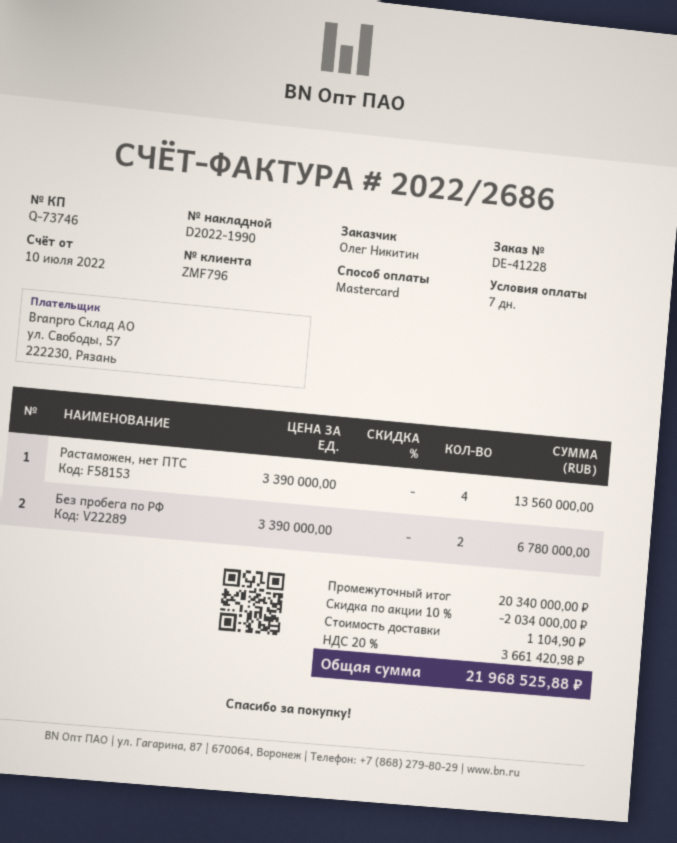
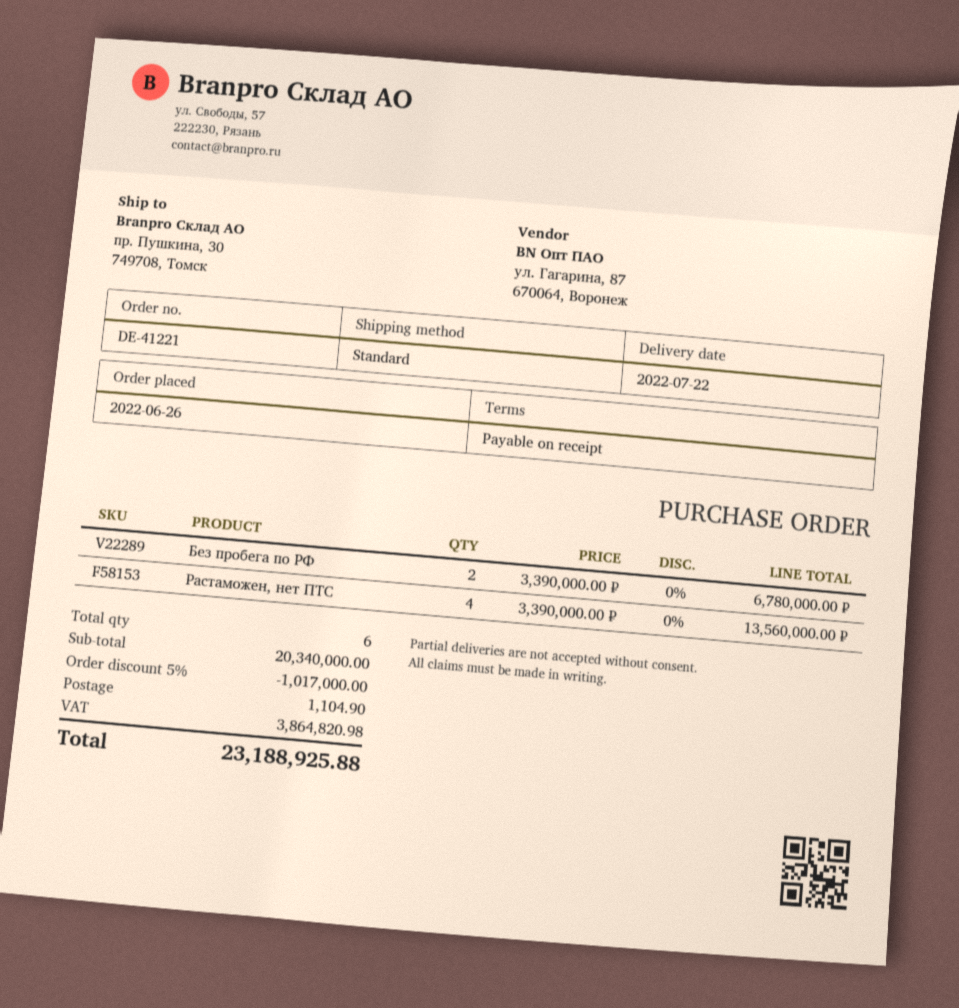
order number: DE-41228 -> DE-41221
payment terms: 7 days -> on receipt
discount: 10% = 2034000.00 -> 5% = 1017000.00
tax: 3661420.98 -> 3864820.98
total: 21968525.88 -> 23188925.88

